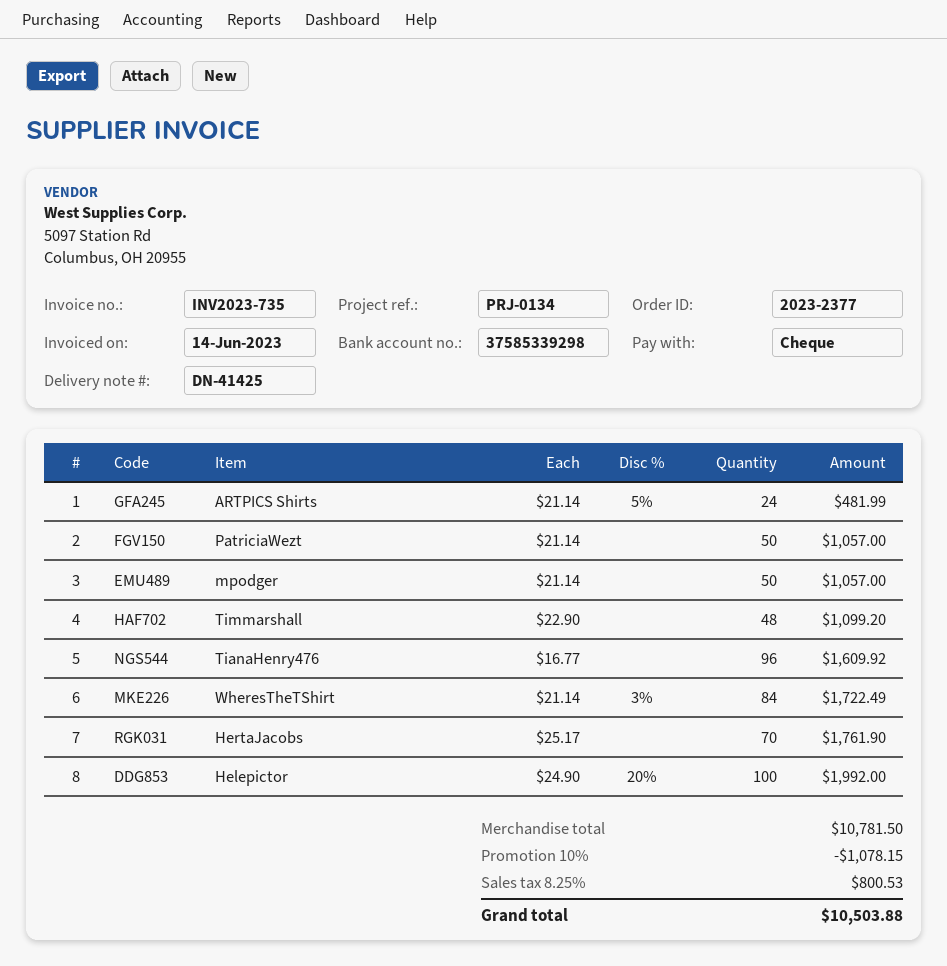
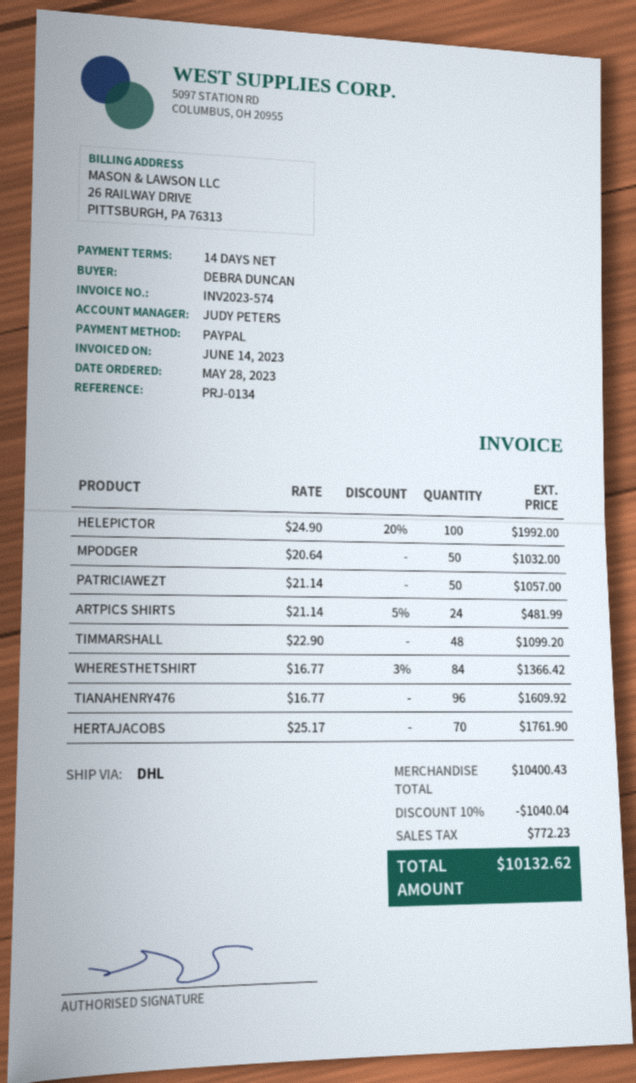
invoice number: INV2023-735 -> INV2023-574
payment method: cheque -> PayPal
mpodger: 50 x 21.14 = 1057.00 -> 50 x 20.64 = 1032.00
WheresTheTShirt: 84 x 21.14 - 3% = 1722.49 -> 84 x 16.77 - 3% = 1366.42
subtotal: 10781.50 -> 10400.43
discount: 10% = 1078.15 -> 10% = 1040.04
tax: 800.53 -> 772.23
total: 10503.88 -> 10132.62

